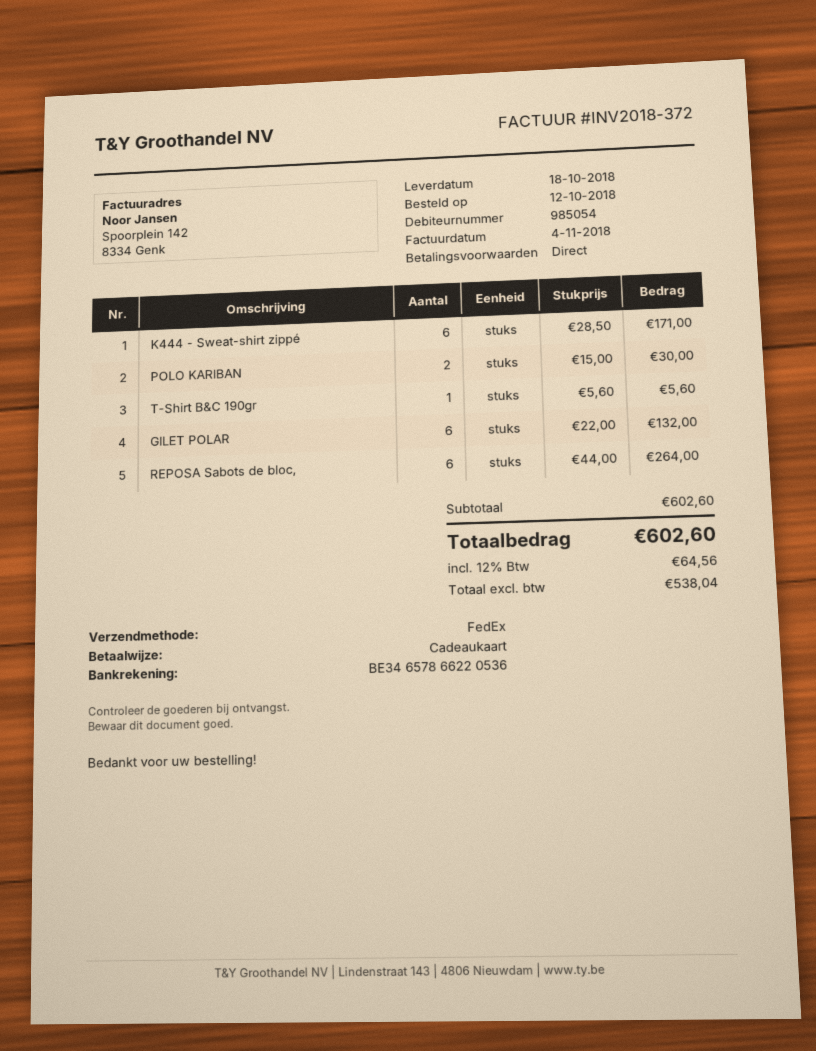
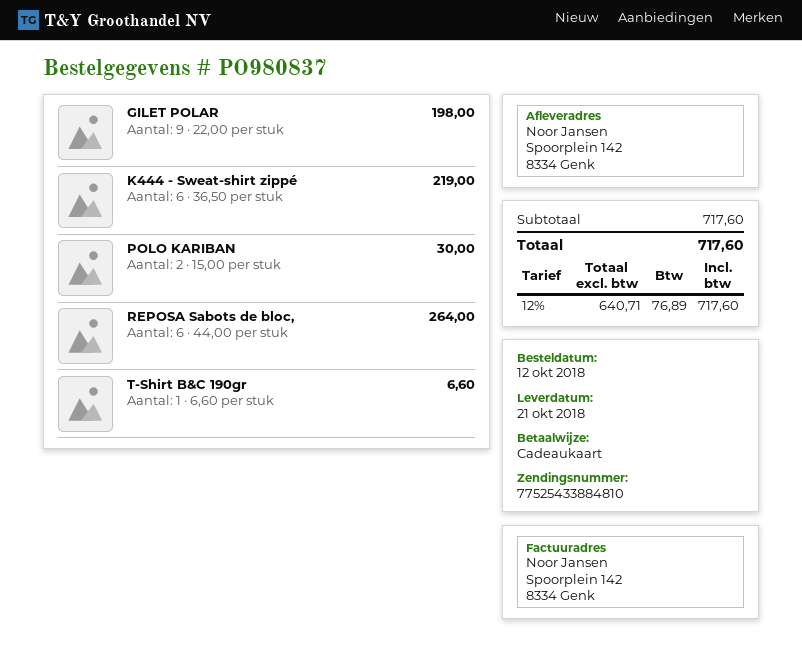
delivery date: 2018-10-18 -> 2018-10-21
K444 - Sweat-shirt zippé: 6 x 28.50 = 171.00 -> 6 x 36.50 = 219.00
T-Shirt B&C 190gr: 1 x 5.60 = 5.60 -> 1 x 6.60 = 6.60
GILET POLAR: 6 x 22.00 = 132.00 -> 9 x 22.00 = 198.00
subtotal: 602.60 -> 717.60
net: 538.04 -> 640.71
tax: 12% = 64.56 -> 12% = 76.89
total: 602.60 -> 717.60

